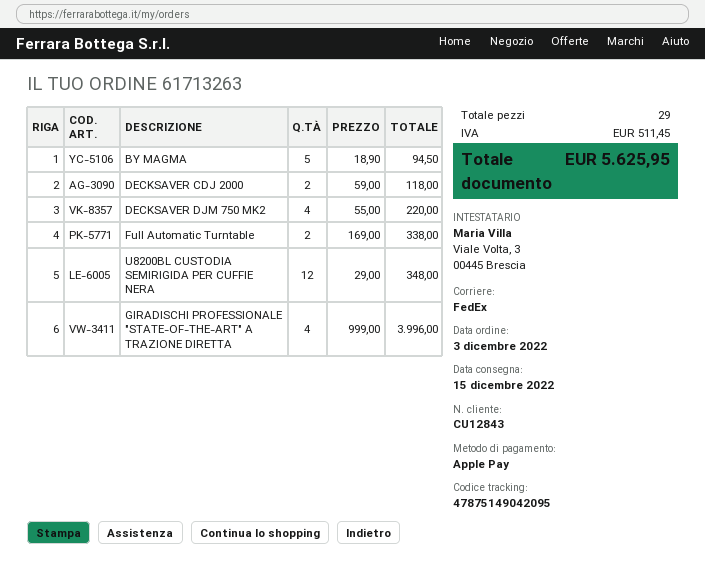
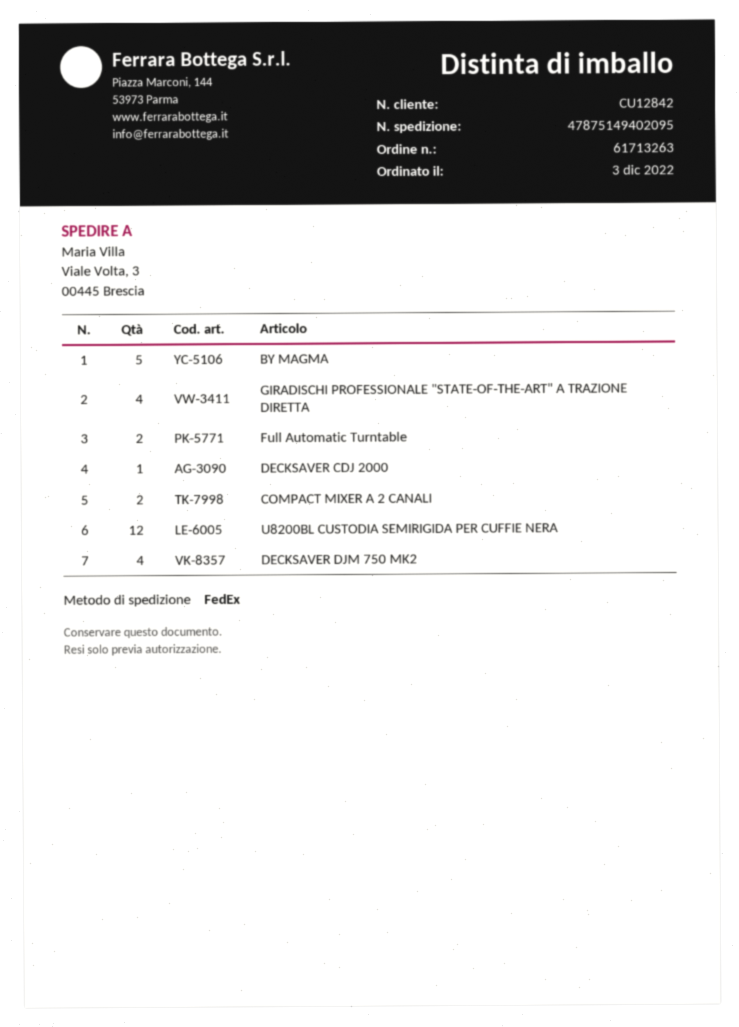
customer number: CU12843 -> CU12842
tracking number: 47875149042095 -> 47875149402095
DECKSAVER CDJ 2000: 2 -> 1
COMPACT MIXER A 2 CANALI: none -> 2

